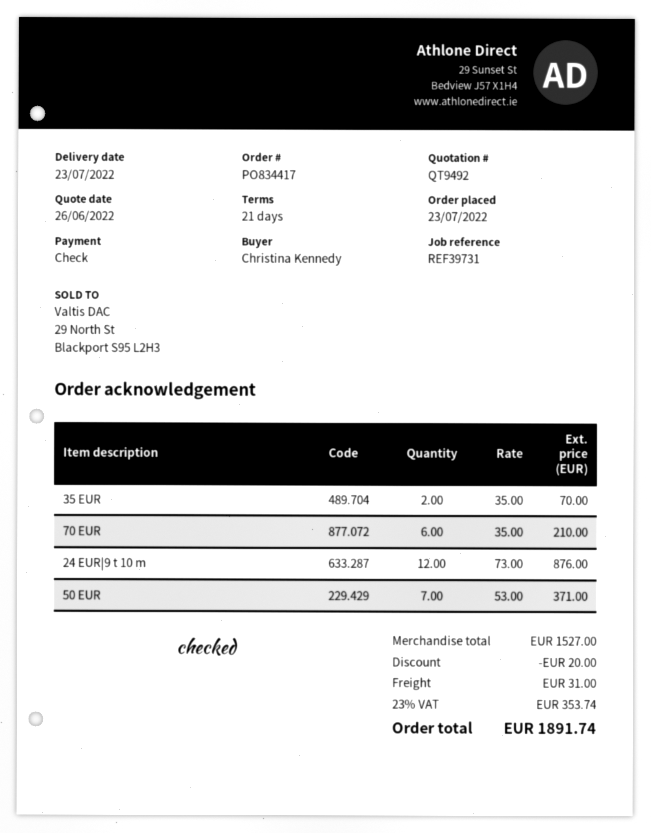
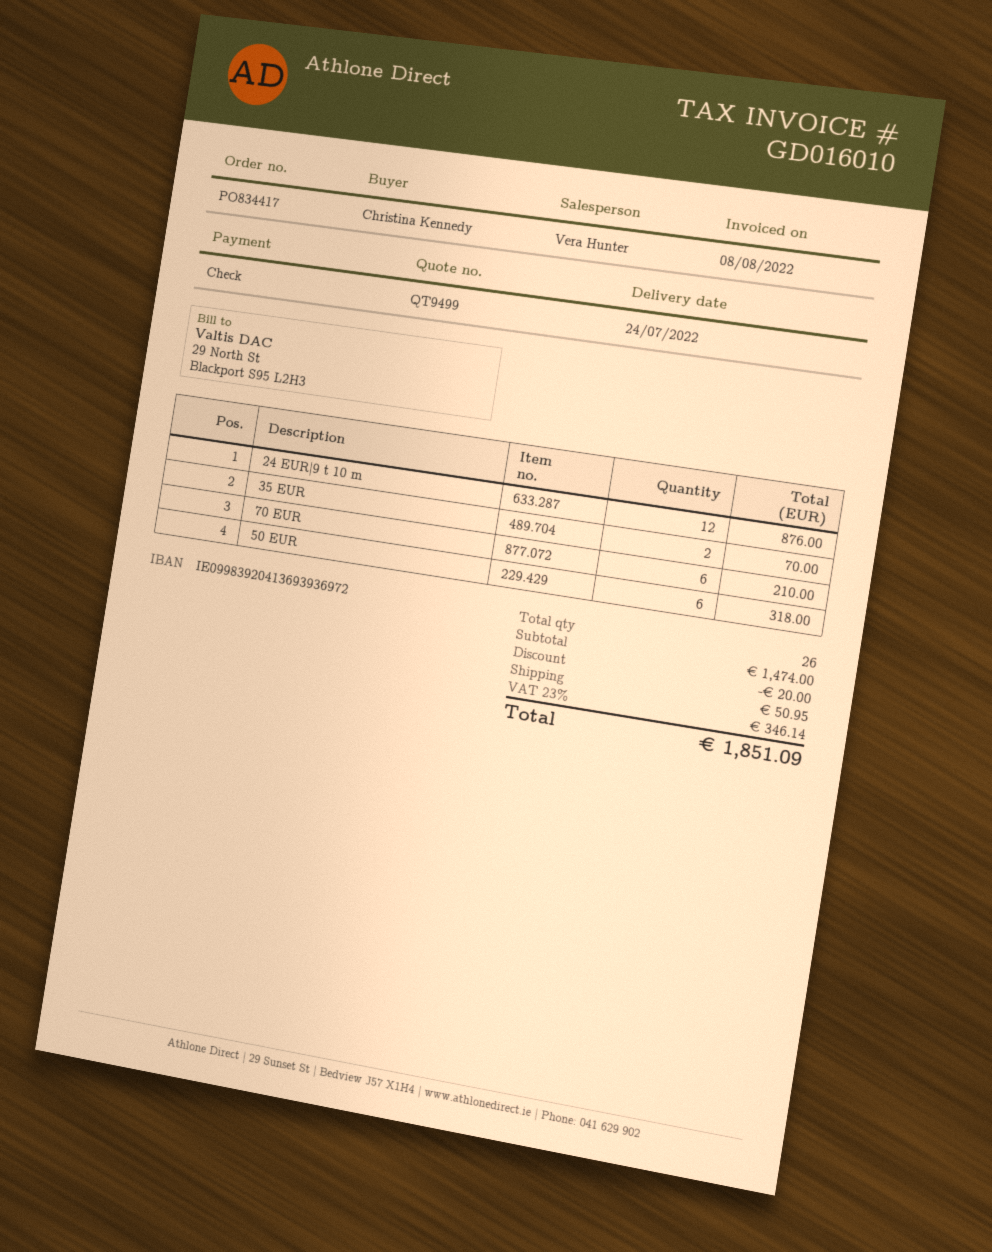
quote number: QT9492 -> QT9499
delivery date: 2022-07-23 -> 2022-07-24
50 EUR: 7 for 371.00 -> 6 for 318.00
subtotal: 1527.00 -> 1474.00
shipping: 31.00 -> 50.95
tax: 23% = 353.74 -> 23% = 346.14
total: 1891.74 -> 1851.09

